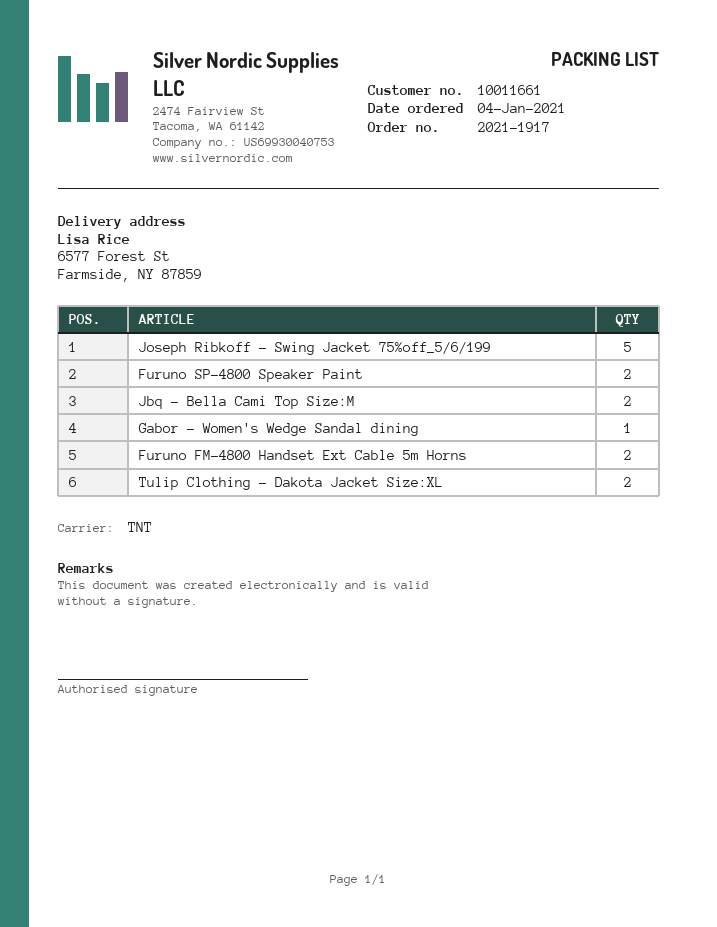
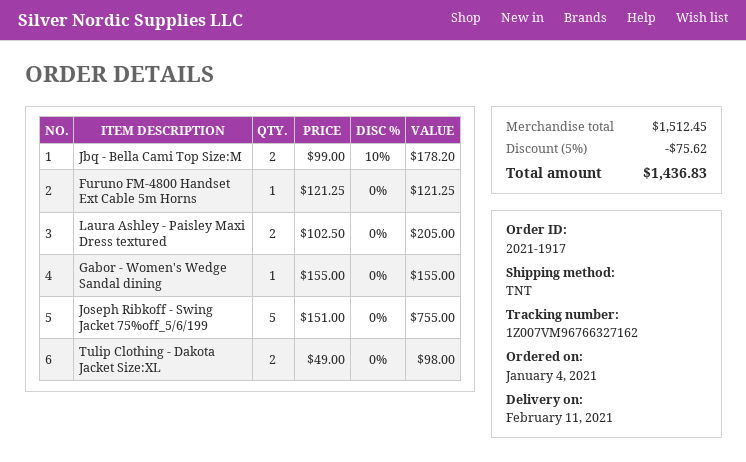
Furuno SP-4800 Speaker Paint: 2 -> none
Furuno FM-4800 Handset Ext Cable 5m Horns: 2 -> 1
Laura Ashley - Paisley Maxi Dress textured: none -> 2

